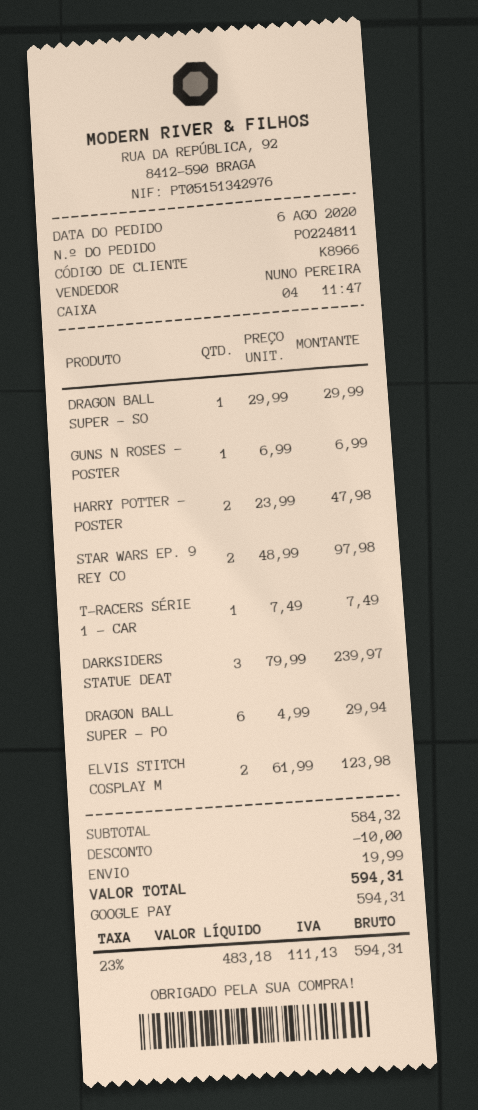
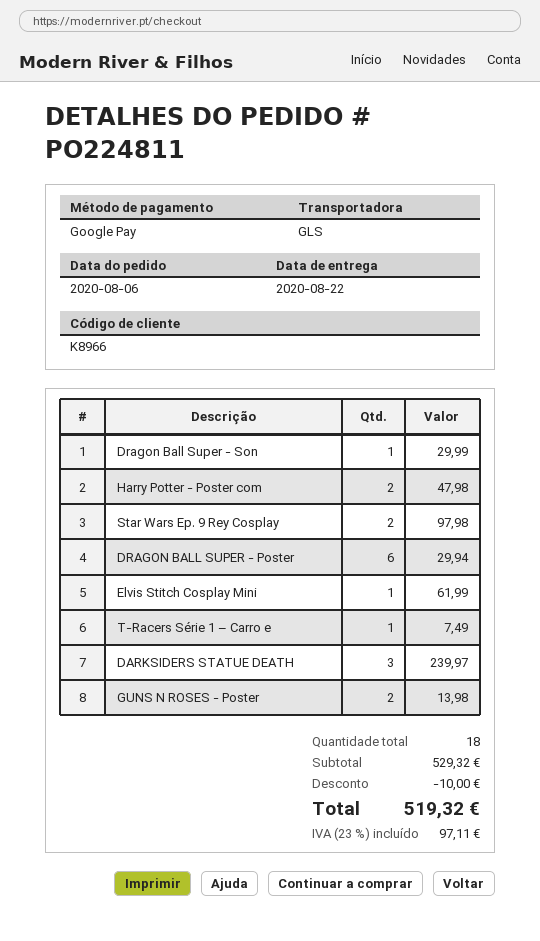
GUNS N ROSES - POSTER: 1 for 6.99 -> 2 for 13.98
ELVIS STITCH COSPLAY M: 2 for 123.98 -> 1 for 61.99
subtotal: 584.32 -> 529.32
shipping: 19.99 -> none
tax: 23% = 111.13 -> 23% = 97.11
total: 594.31 -> 519.32

